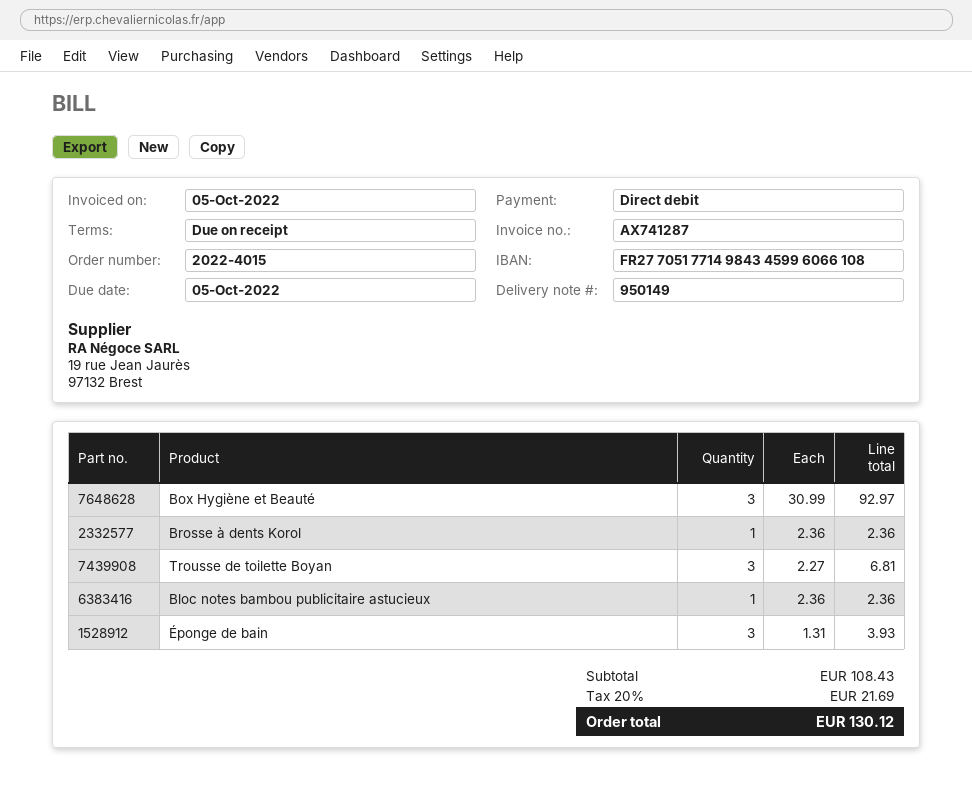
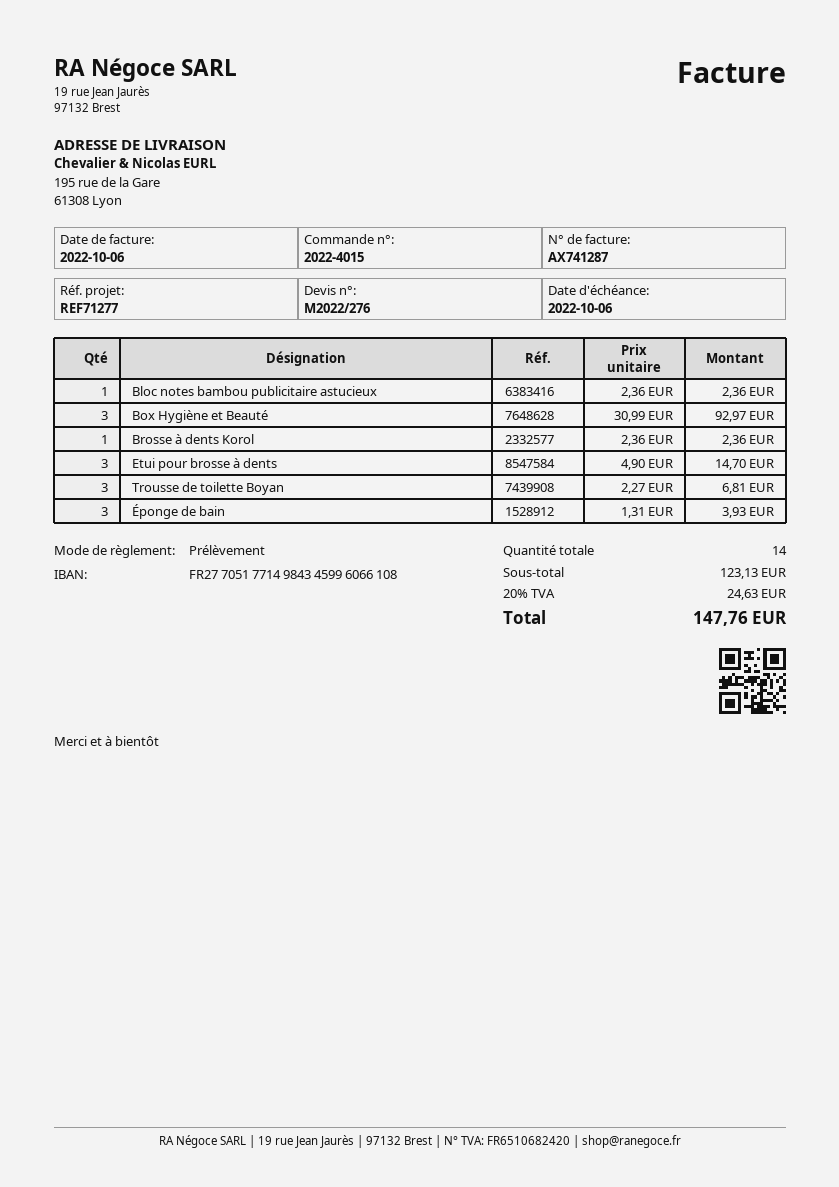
invoice date: 2022-10-05 -> 2022-10-06
due date: 2022-10-05 -> 2022-10-06
Etui pour brosse à dents: none -> 3 x 4.90 = 14.70
subtotal: 108.43 -> 123.13
tax: 20% = 21.69 -> 20% = 24.63
total: 130.12 -> 147.76

